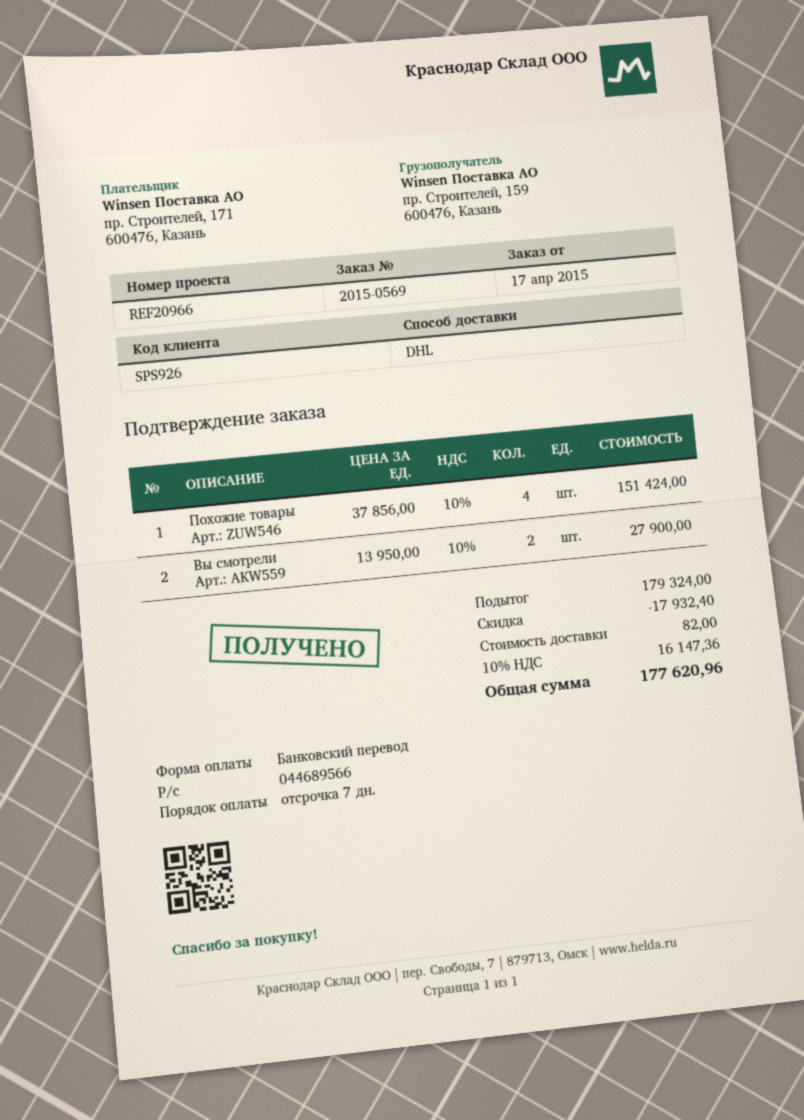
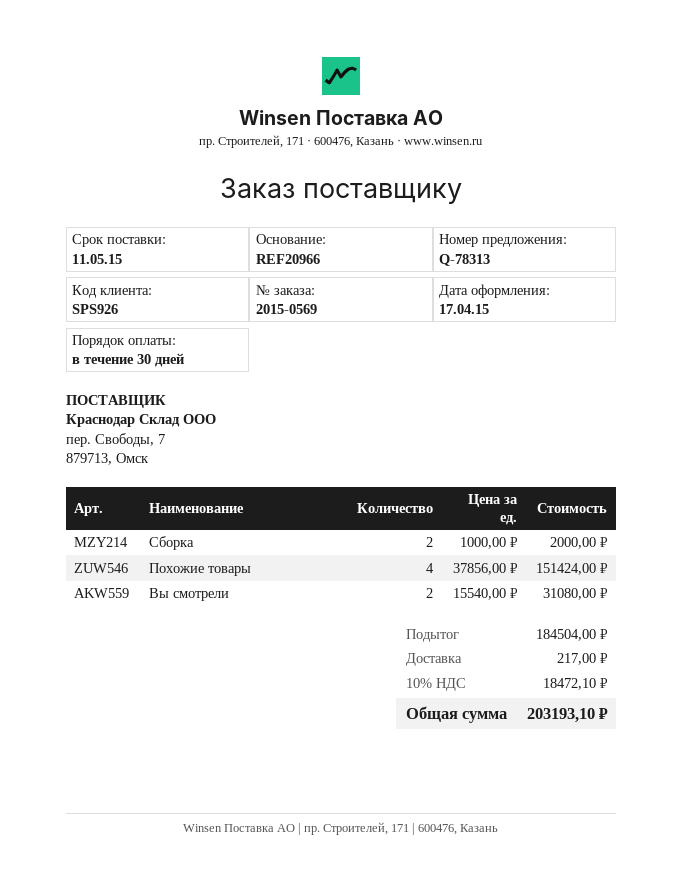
payment terms: 7 days -> 30 days
Вы смотрели: 2 x 13950.00 = 27900.00 -> 2 x 15540.00 = 31080.00
Сборка: none -> 2 x 1000.00 = 2000.00
subtotal: 179324.00 -> 184504.00
discount: 17932.40 -> none
shipping: 82.00 -> 217.00
tax: 10% = 16147.36 -> 10% = 18472.10
total: 177620.96 -> 203193.10

